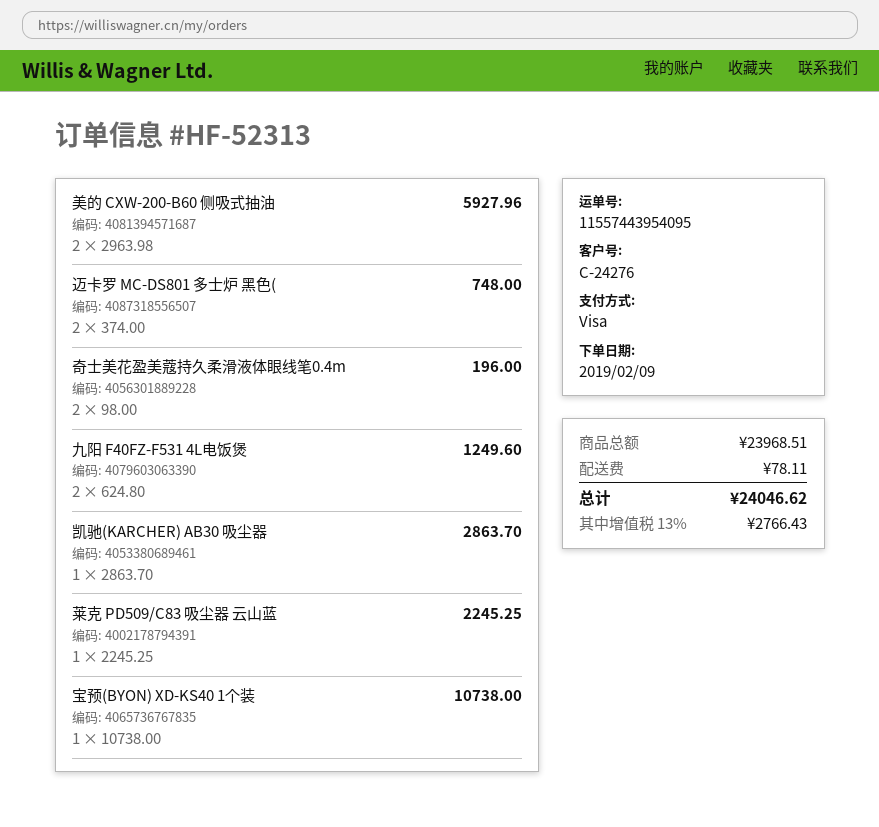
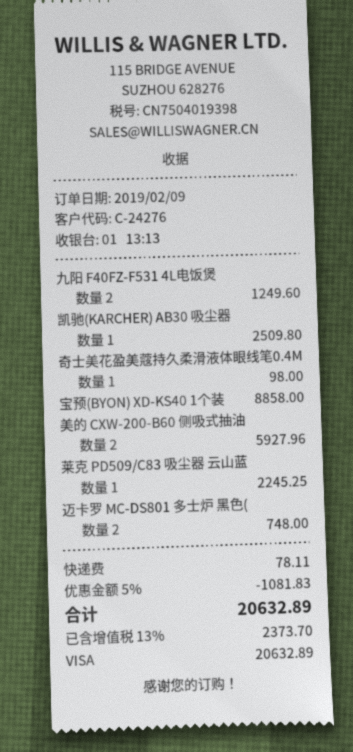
奇士美花盈美蔻持久柔滑液体眼线笔0.4m: 2 for 196.00 -> 1 for 98.00
凯驰(KARCHER) AB30 吸尘器: 1 for 2863.70 -> 1 for 2509.80
宝预(BYON) XD-KS40 1个装: 1 for 10738.00 -> 1 for 8858.00
discount: none -> 5% = 1081.83
tax: 13% = 2766.43 -> 13% = 2373.70
total: 24046.62 -> 20632.89

